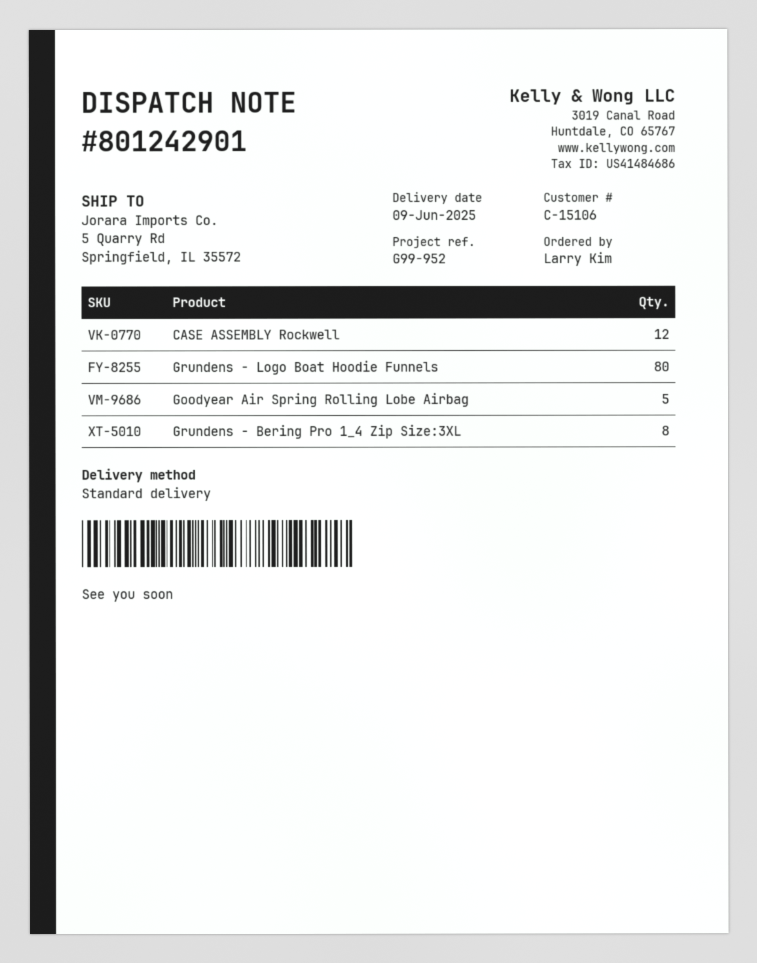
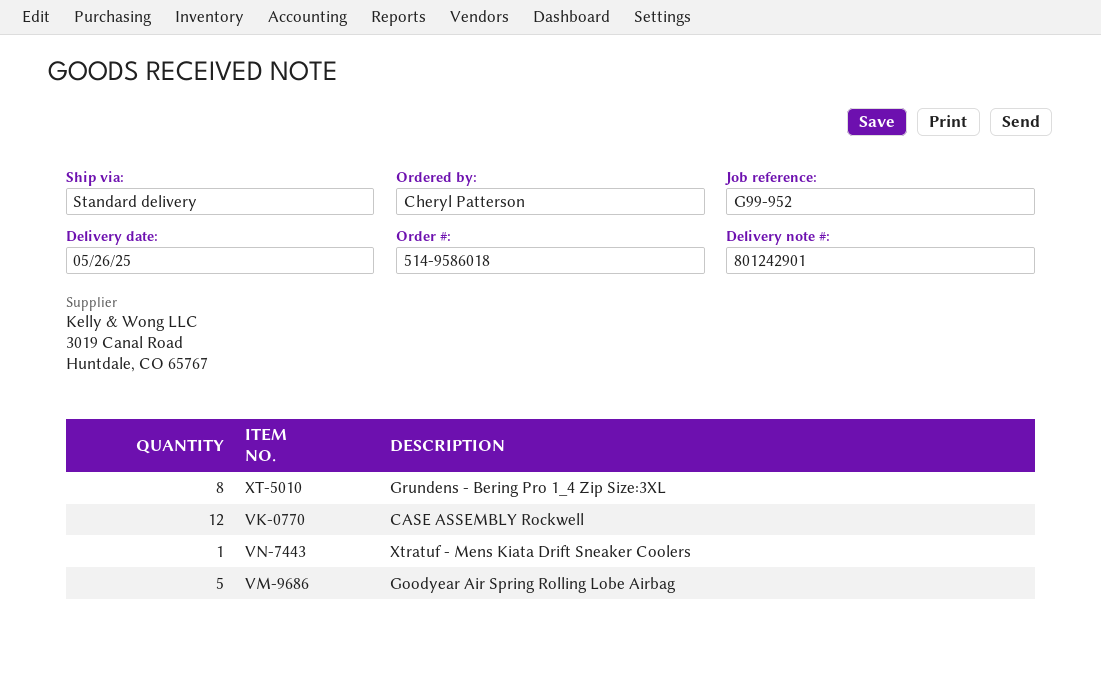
delivery date: 2025-06-09 -> 2025-05-26
ordered by: Larry Kim -> Cheryl Patterson
Grundens - Logo Boat Hoodie Funnels: 80 -> none
Xtratuf - Mens Kiata Drift Sneaker Coolers: none -> 1

